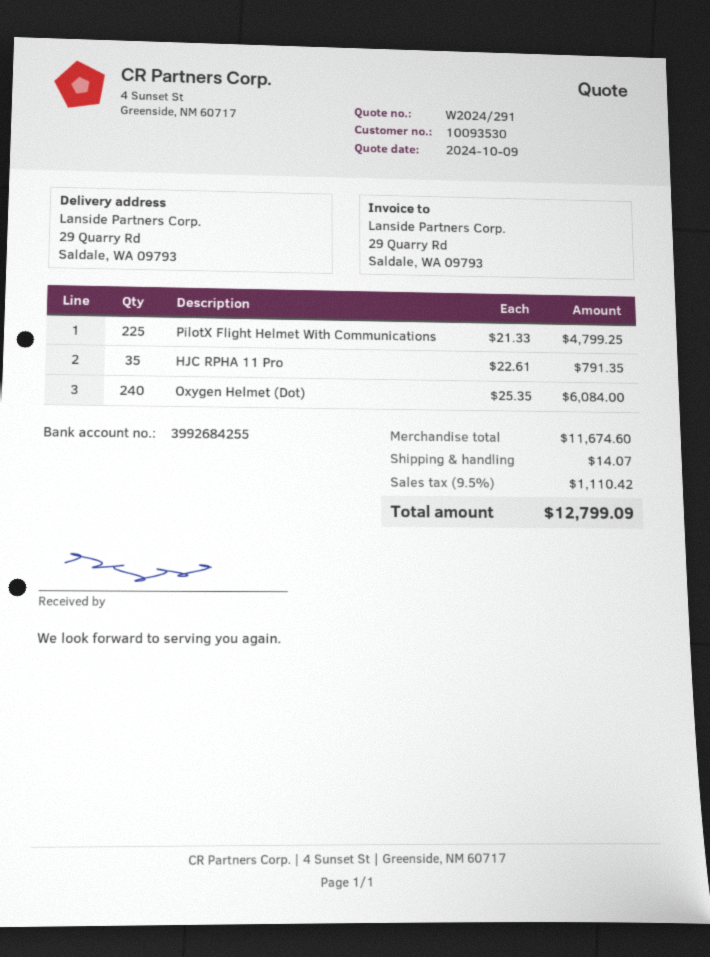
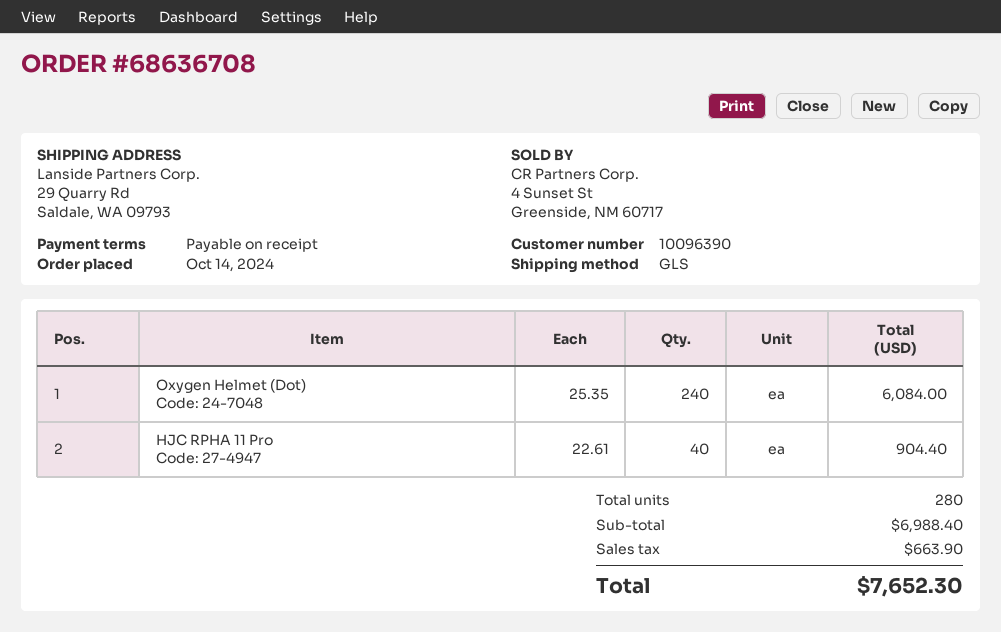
customer number: 10093530 -> 10096390
PilotX Flight Helmet With Communications: 225 x 21.33 = 4799.25 -> none
HJC RPHA 11 Pro: 35 x 22.61 = 791.35 -> 40 x 22.61 = 904.40
subtotal: 11674.60 -> 6988.40
shipping: 14.07 -> none
tax: 1110.42 -> 663.90
total: 12799.09 -> 7652.30

